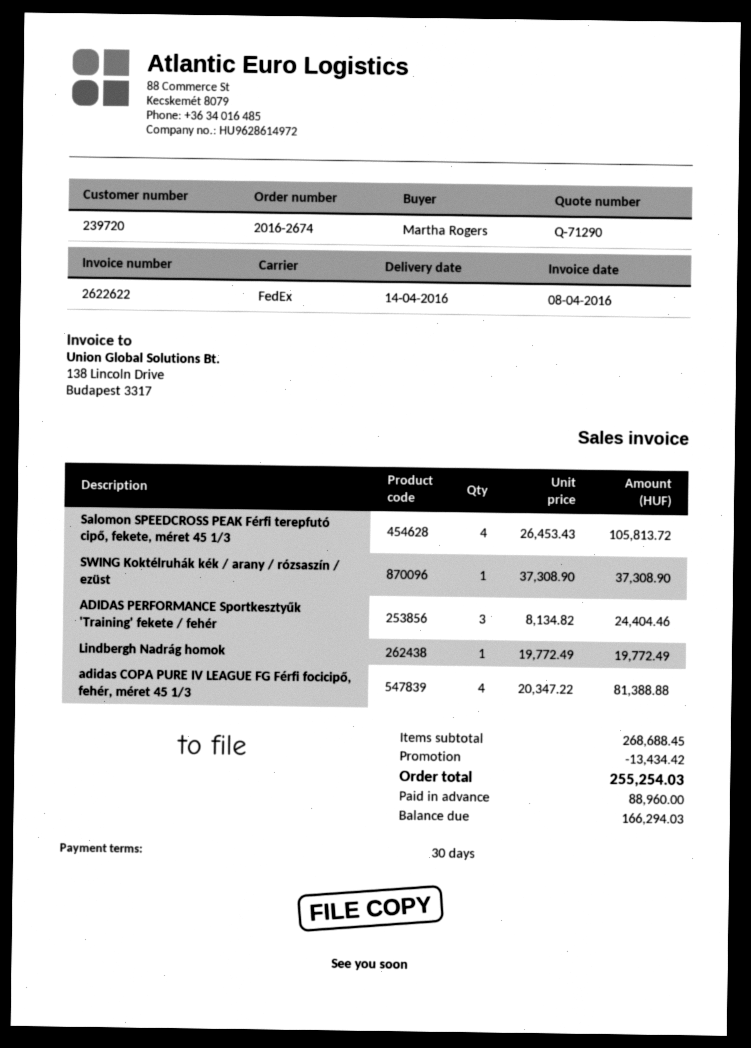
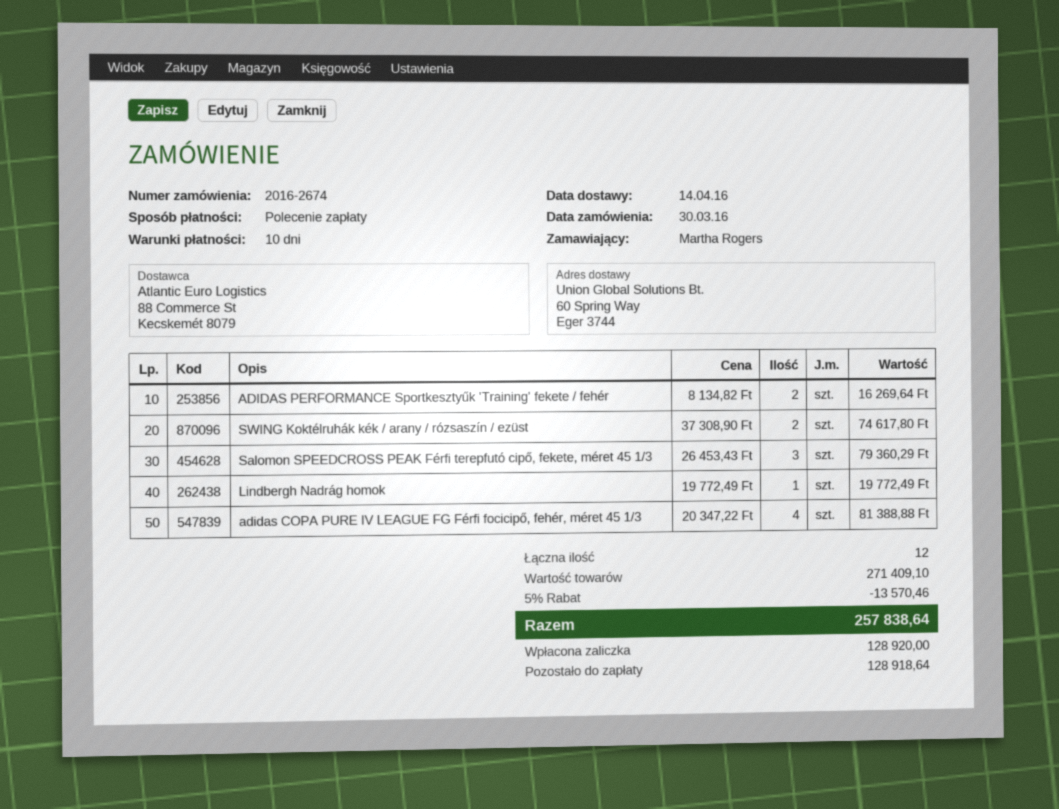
payment terms: 30 days -> 10 days
Salomon SPEEDCROSS PEAK Férfi terepfutó cipő, fekete, méret 45 1/3: 4 x 26453.43 = 105813.72 -> 3 x 26453.43 = 79360.29
SWING Koktélruhák kék / arany / rózsaszín / ezüst: 1 x 37308.90 = 37308.90 -> 2 x 37308.90 = 74617.80
ADIDAS PERFORMANCE Sportkesztyűk 'Training' fekete / fehér: 3 x 8134.82 = 24404.46 -> 2 x 8134.82 = 16269.64
subtotal: 268688.45 -> 271409.10
discount: 13434.42 -> 13570.46
total: 255254.03 -> 257838.64
deposit: 88960.00 -> 128920.00
balance: 166294.03 -> 128918.64

